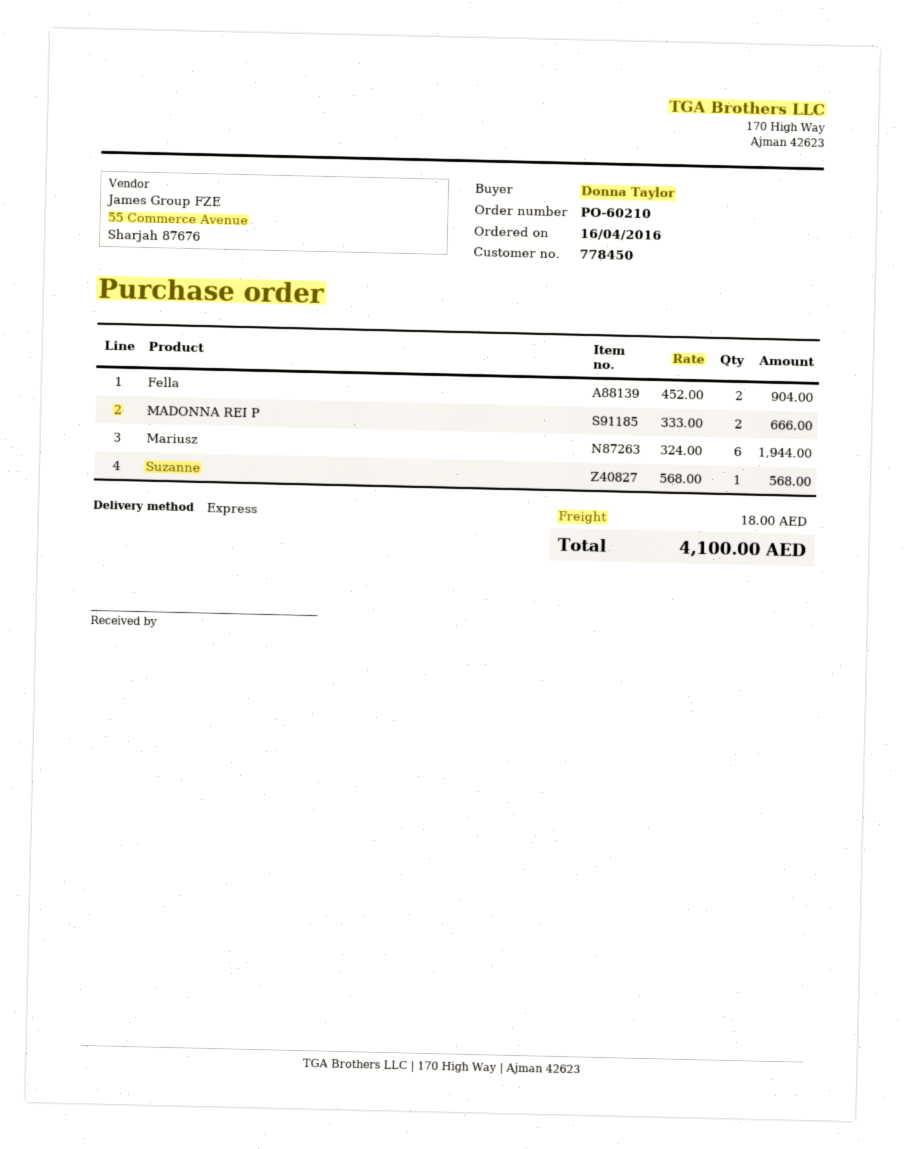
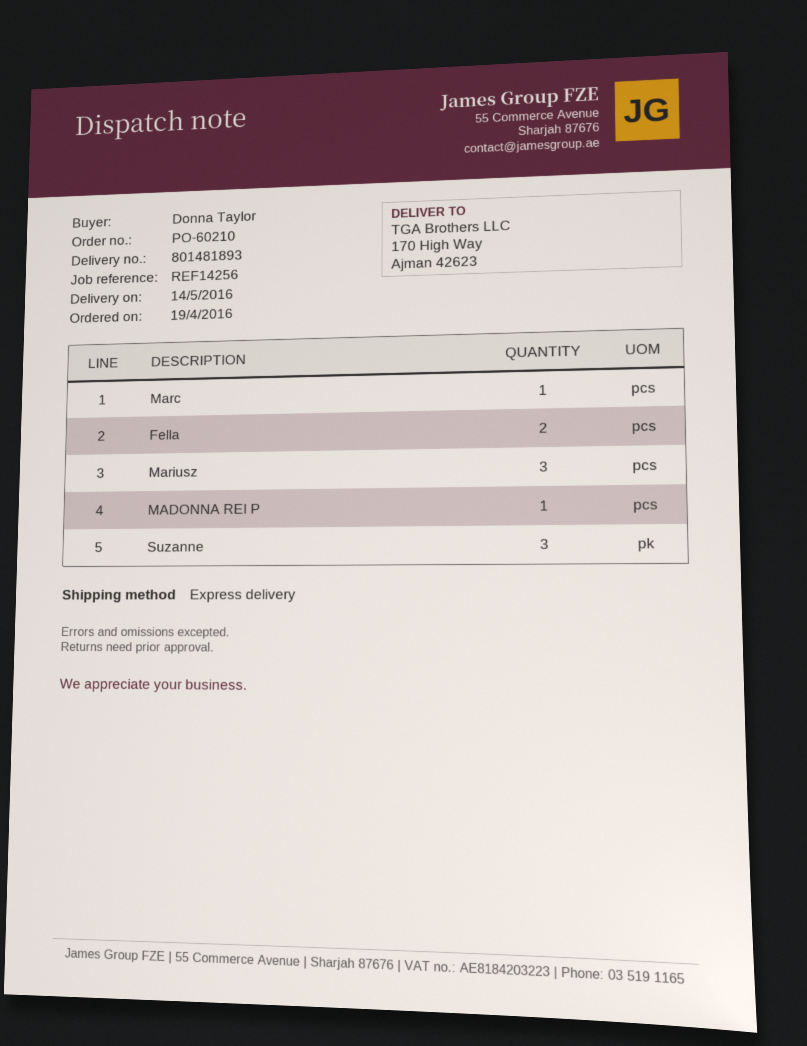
order date: 2016-04-16 -> 2016-04-19
MADONNA REI P: 2 -> 1
Mariusz: 6 -> 3
Suzanne: 1 -> 3
Marc: none -> 1

